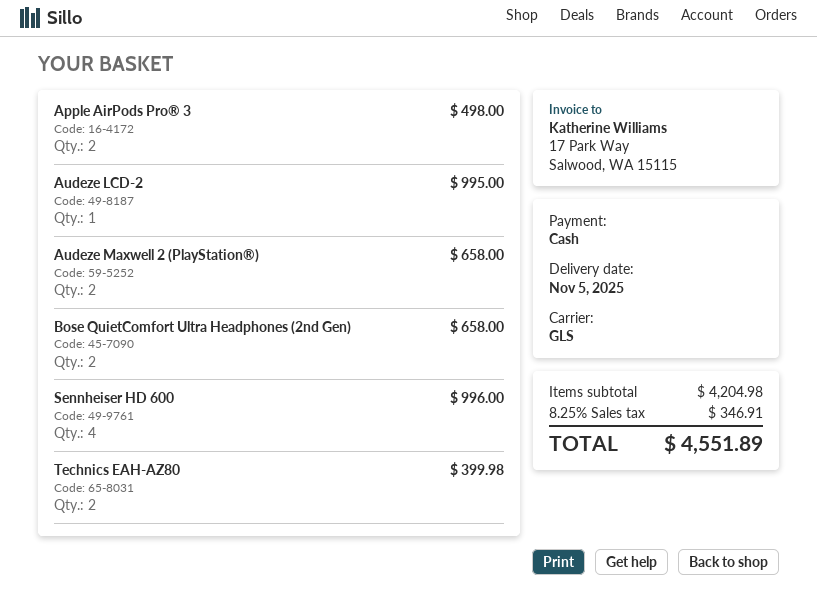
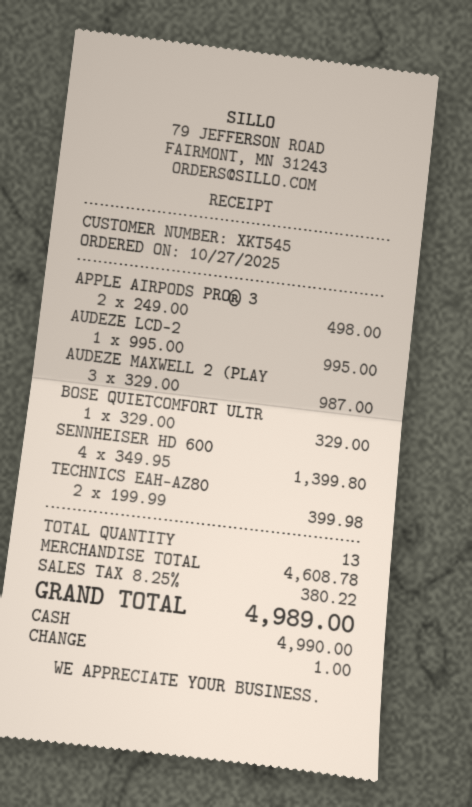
Audeze Maxwell 2 (PlayStation®): 2 for 658.00 -> 3 for 987.00
Bose QuietComfort Ultra Headphones (2nd Gen): 2 for 658.00 -> 1 for 329.00
Sennheiser HD 600: 4 for 996.00 -> 4 for 1399.80
subtotal: 4204.98 -> 4608.78
tax: 8.25% = 346.91 -> 8.25% = 380.22
total: 4551.89 -> 4989.00

